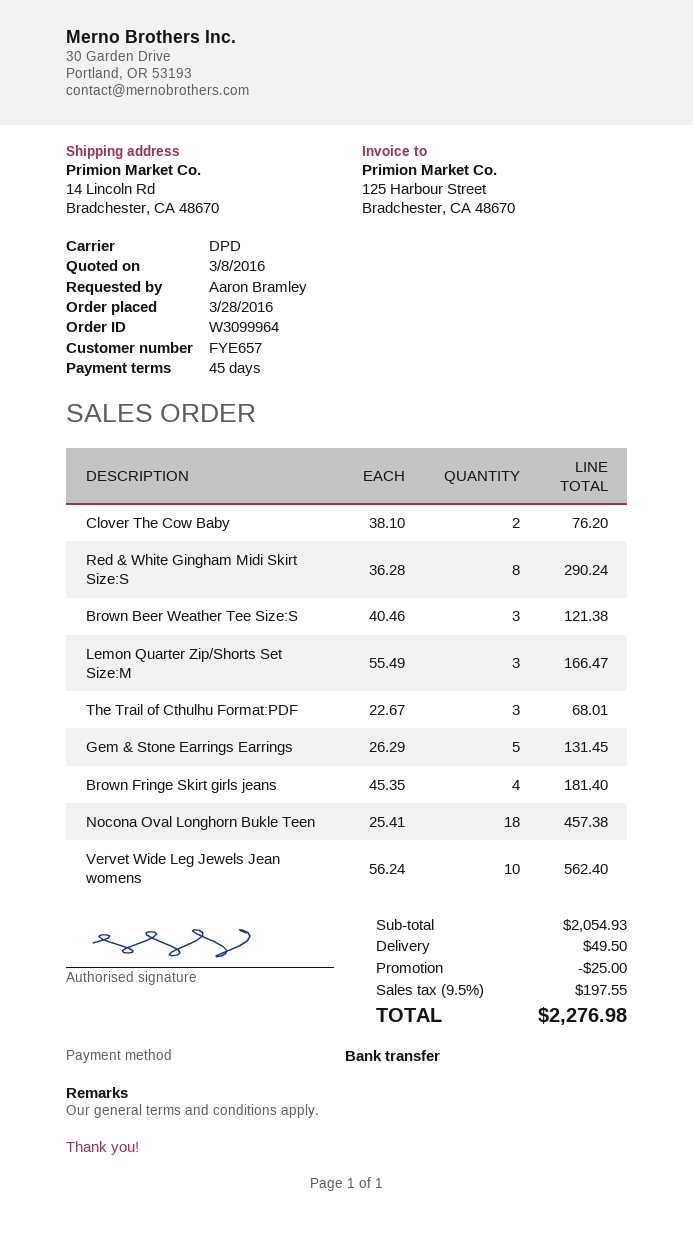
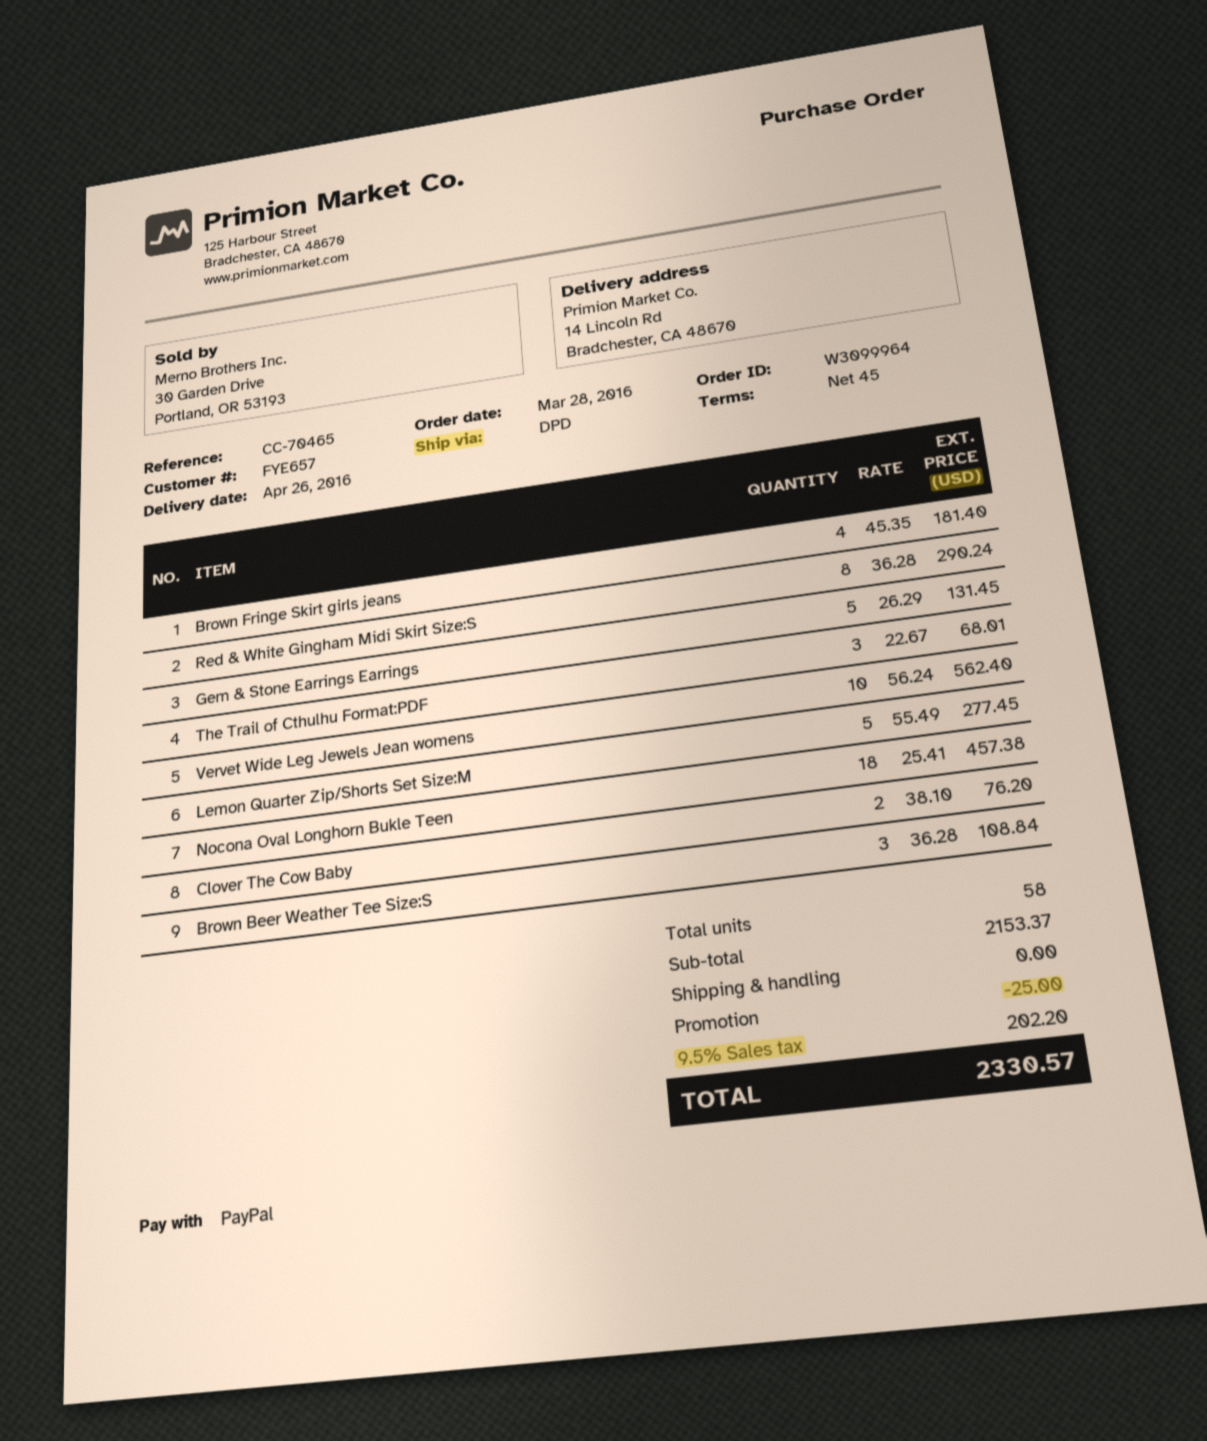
payment method: bank transfer -> PayPal
Brown Beer Weather Tee Size:S: 3 x 40.46 = 121.38 -> 3 x 36.28 = 108.84
Lemon Quarter Zip/Shorts Set Size:M: 3 x 55.49 = 166.47 -> 5 x 55.49 = 277.45
subtotal: 2054.93 -> 2153.37
shipping: 49.50 -> 0.00
tax: 9.5% = 197.55 -> 9.5% = 202.20
total: 2276.98 -> 2330.57

